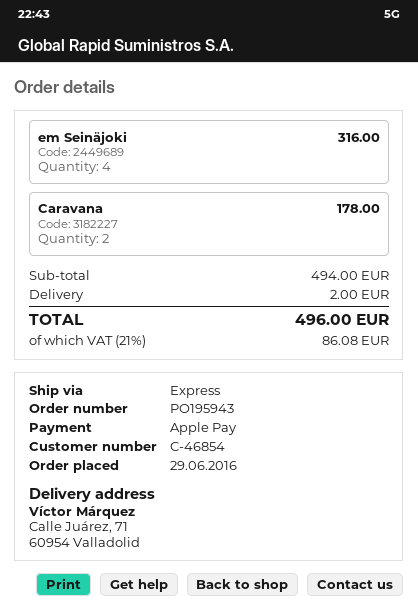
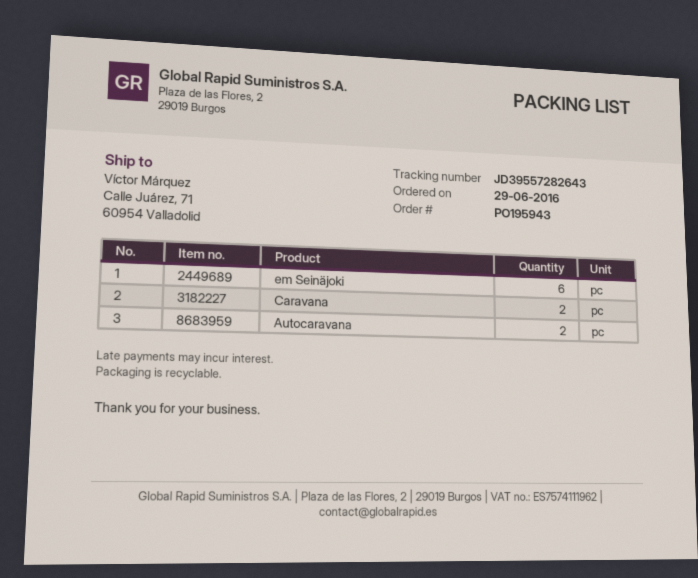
em Seinäjoki: 4 -> 6
Autocaravana: none -> 2

